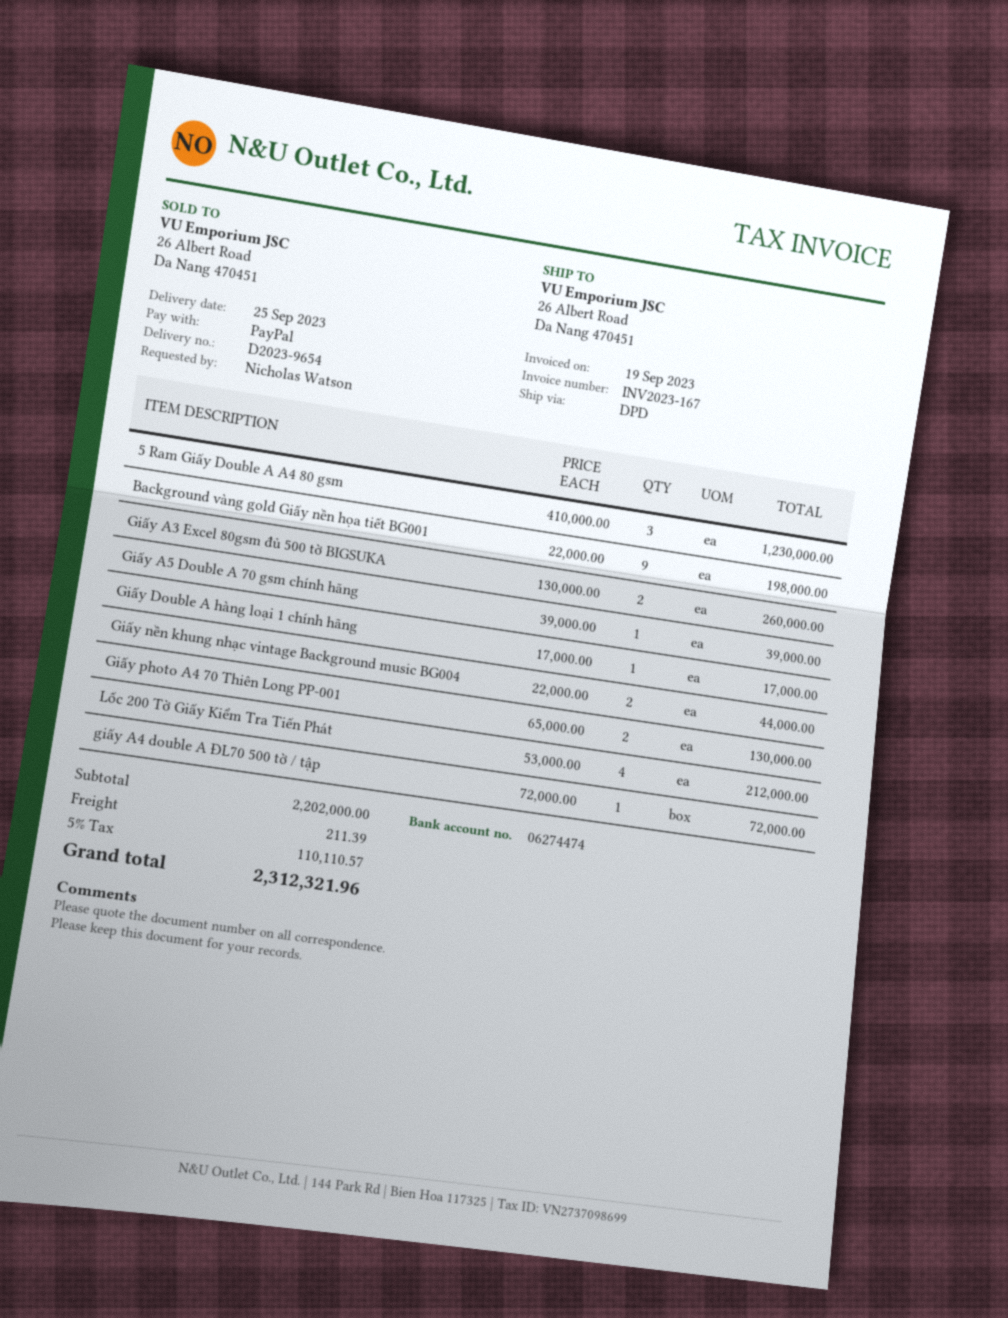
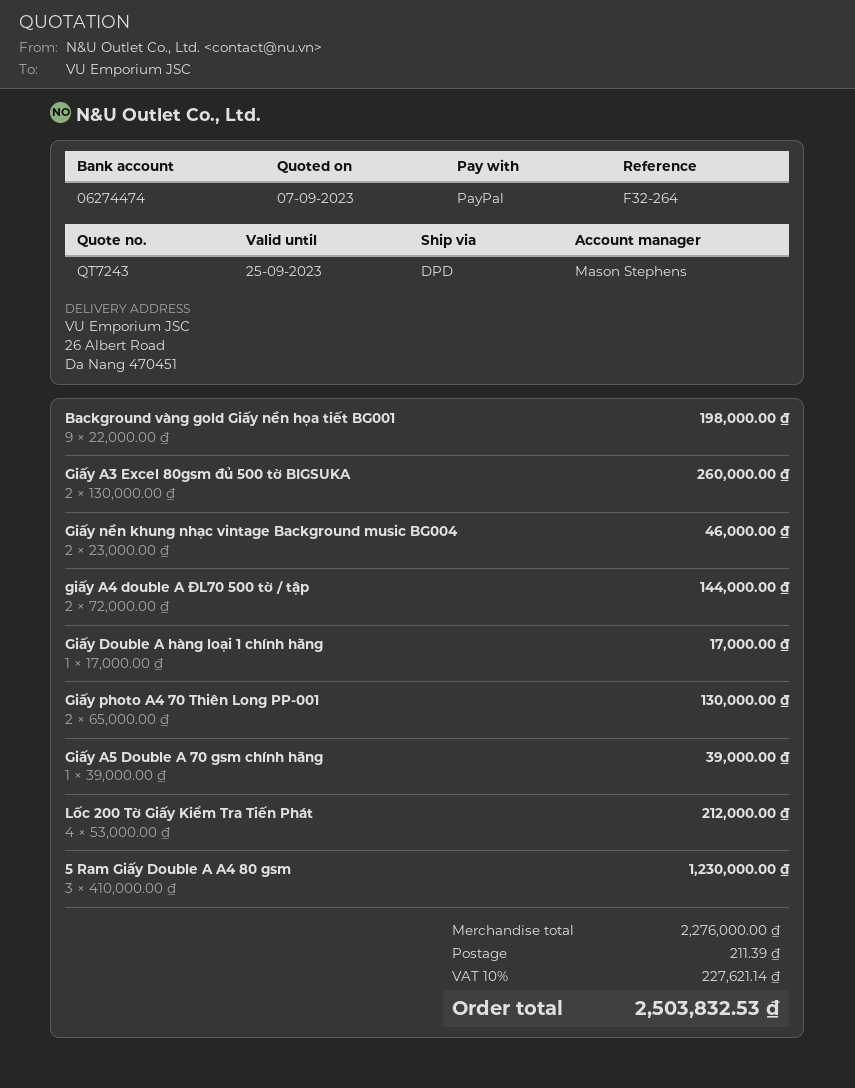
Giấy nền khung nhạc vintage Background music BG004: 2 x 22000.00 = 44000.00 -> 2 x 23000.00 = 46000.00
giấy A4 double A ĐL70 500 tờ / tập: 1 x 72000.00 = 72000.00 -> 2 x 72000.00 = 144000.00
subtotal: 2202000.00 -> 2276000.00
tax: 5% = 110110.57 -> 10% = 227621.14
total: 2312321.96 -> 2503832.53

